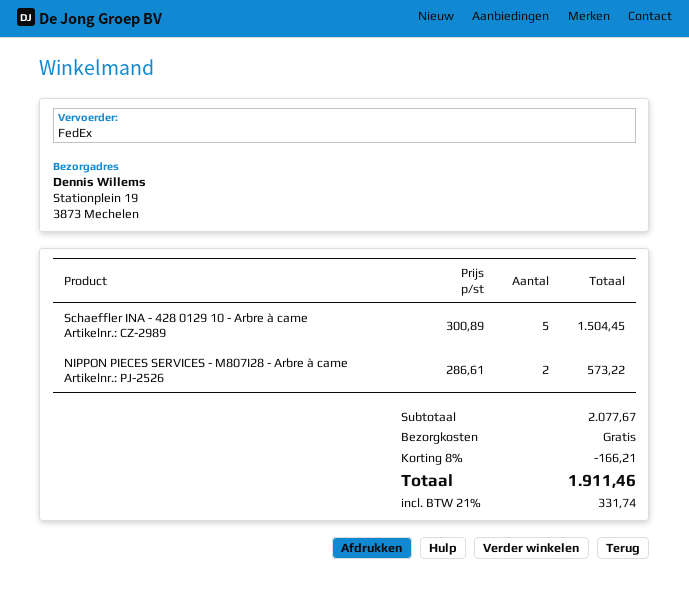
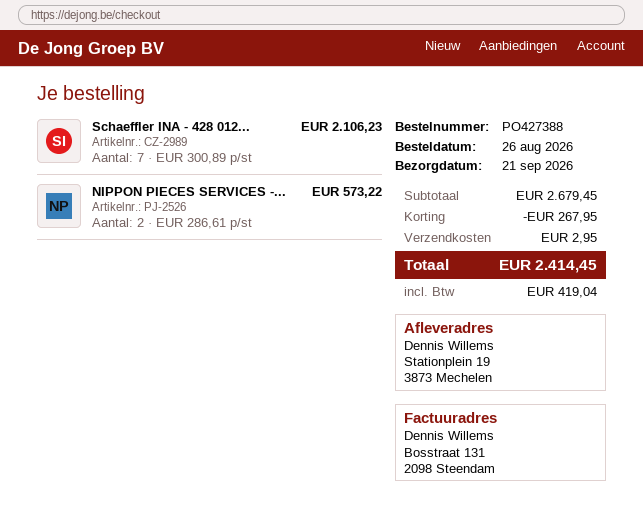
Schaeffler INA - 428 0129 10 - Arbre à came: 5 x 300.89 = 1504.45 -> 7 x 300.89 = 2106.23
subtotal: 2077.67 -> 2679.45
discount: 166.21 -> 267.95
shipping: 0.00 -> 2.95
tax: 331.74 -> 419.04
total: 1911.46 -> 2414.45

